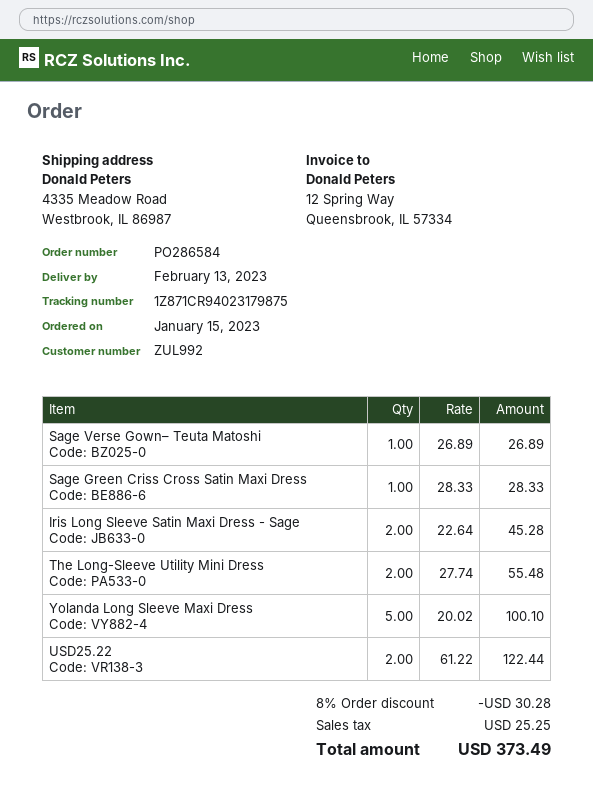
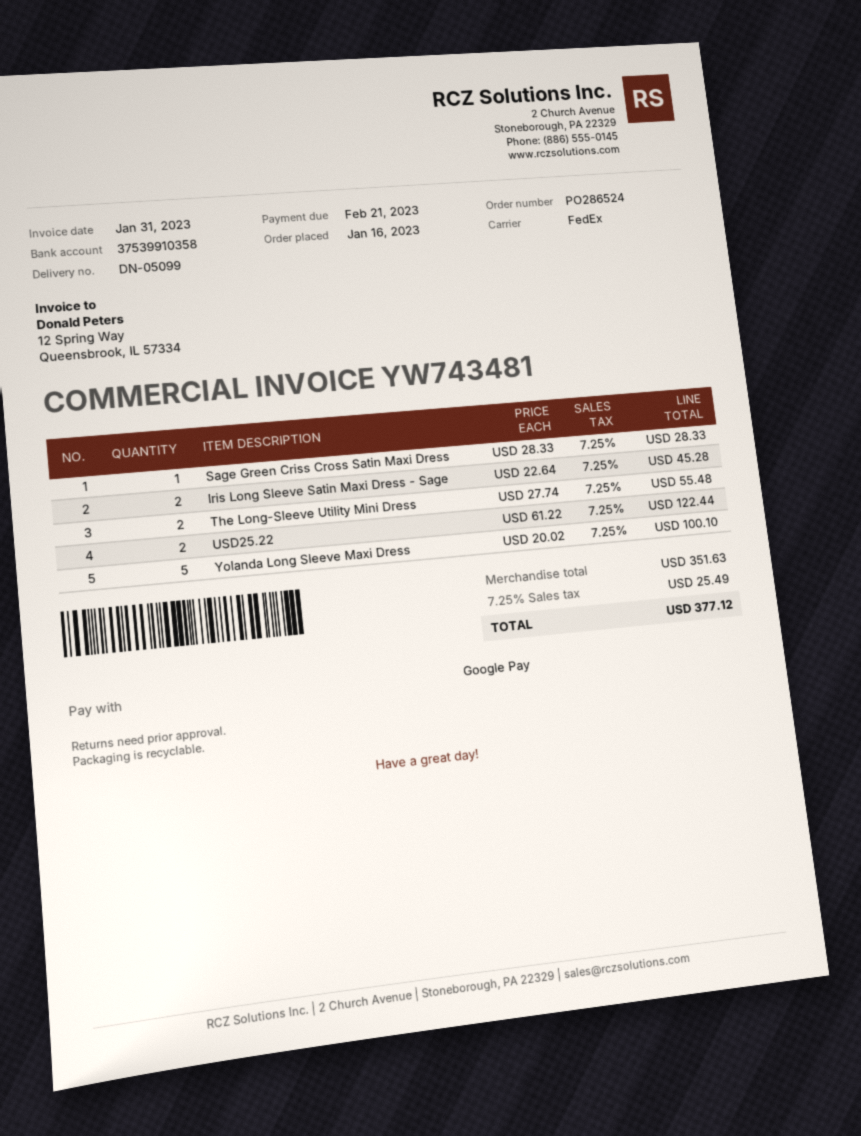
order number: PO286584 -> PO286524
order date: 2023-01-15 -> 2023-01-16
Sage Verse Gown– Teuta Matoshi: 1 x 26.89 = 26.89 -> none
discount: 8% = 30.28 -> none
tax: 25.25 -> 25.49
total: 373.49 -> 377.12

